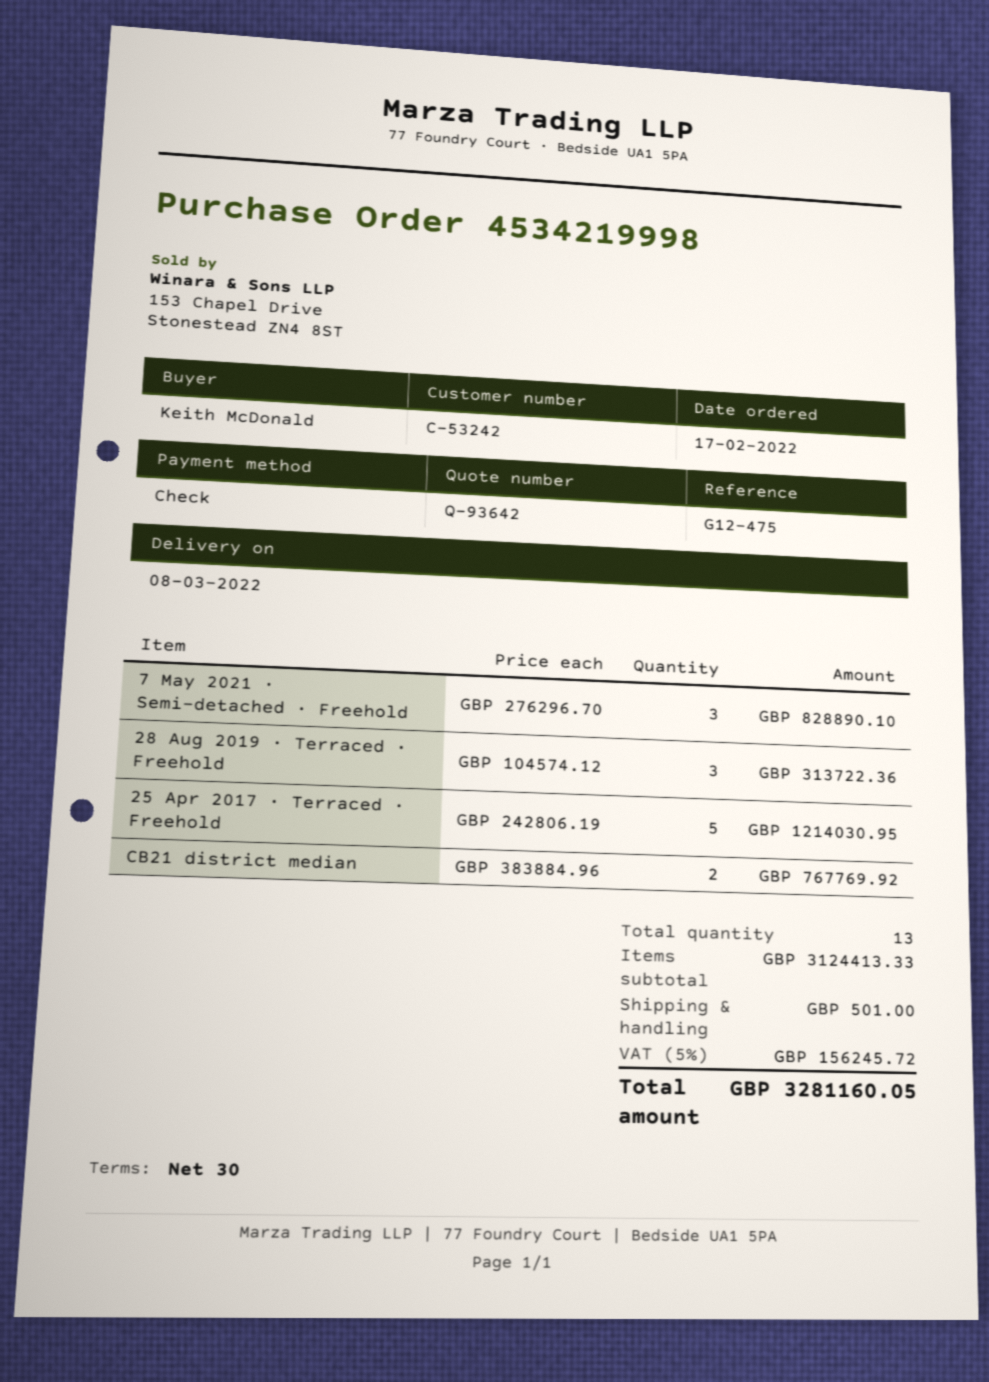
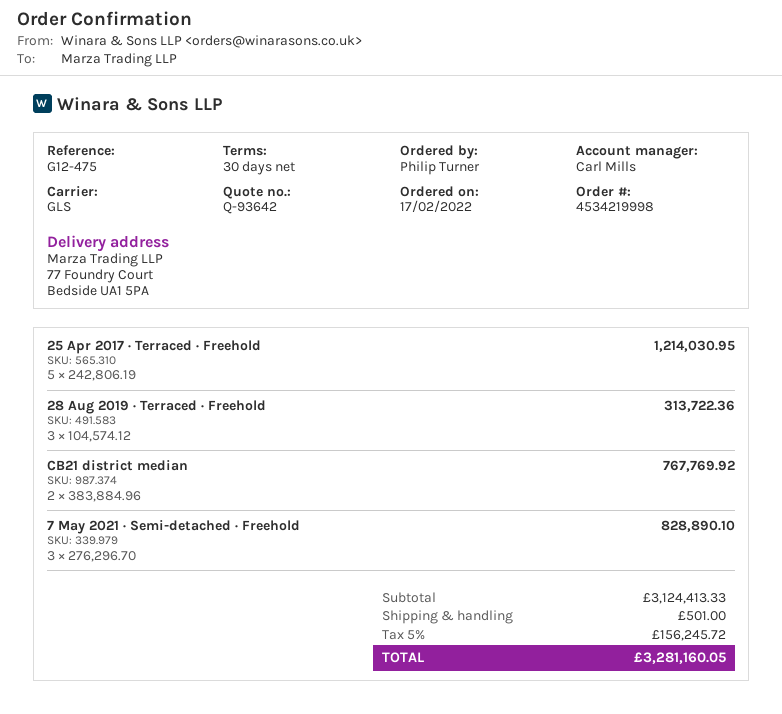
ordered by: Keith McDonald -> Philip Turner

